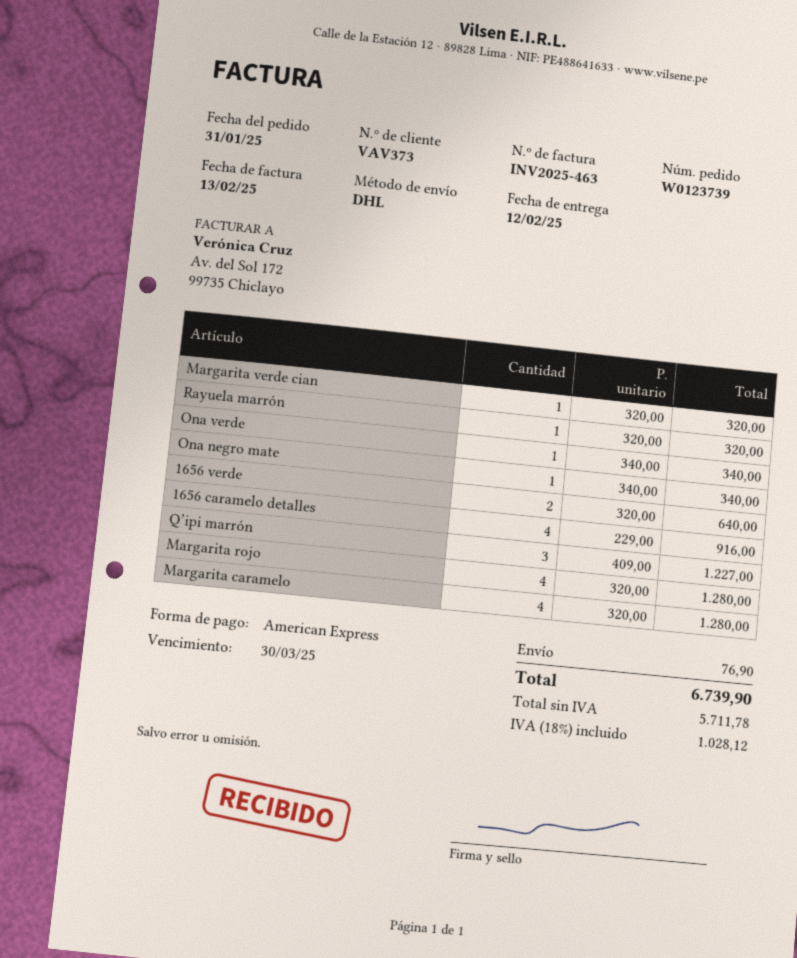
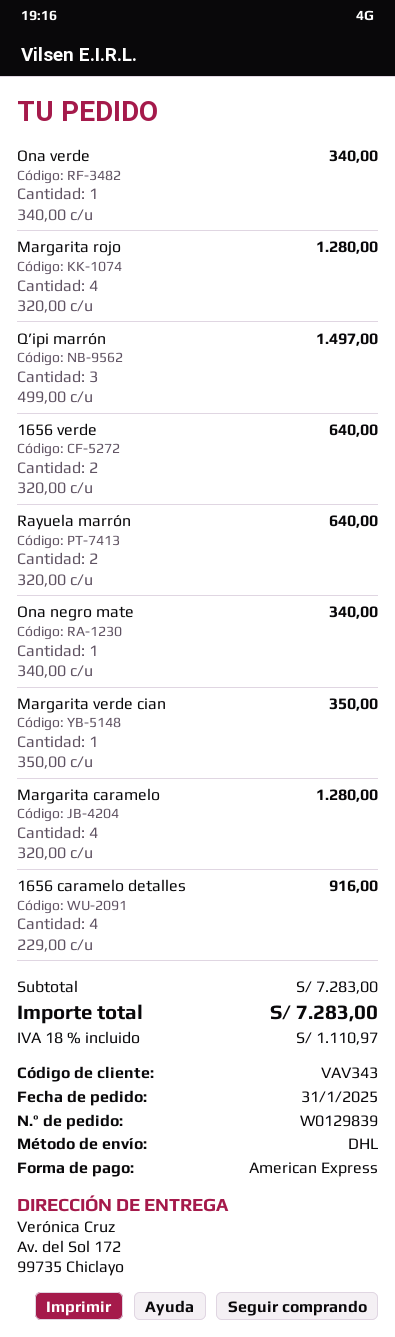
order number: W0123739 -> W0129839
customer number: VAV373 -> VAV343
Margarita verde cian: 1 x 320.00 = 320.00 -> 1 x 350.00 = 350.00
Rayuela marrón: 1 x 320.00 = 320.00 -> 2 x 320.00 = 640.00
Q’ipi marrón: 3 x 409.00 = 1227.00 -> 3 x 499.00 = 1497.00
shipping: 76.90 -> none
tax: 18% = 1028.12 -> 18% = 1110.97
total: 6739.90 -> 7283.00

